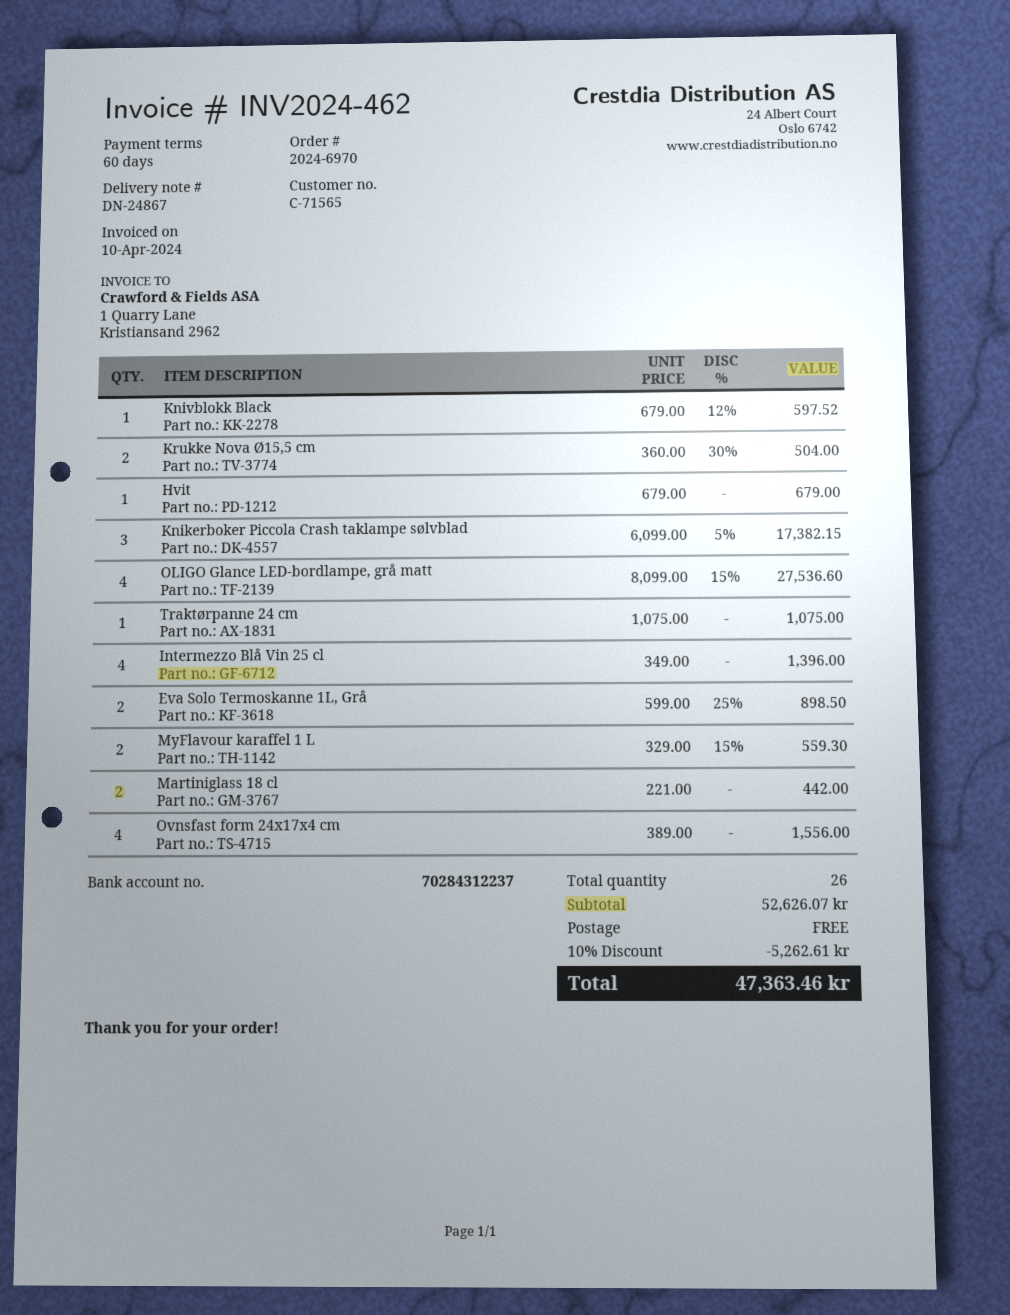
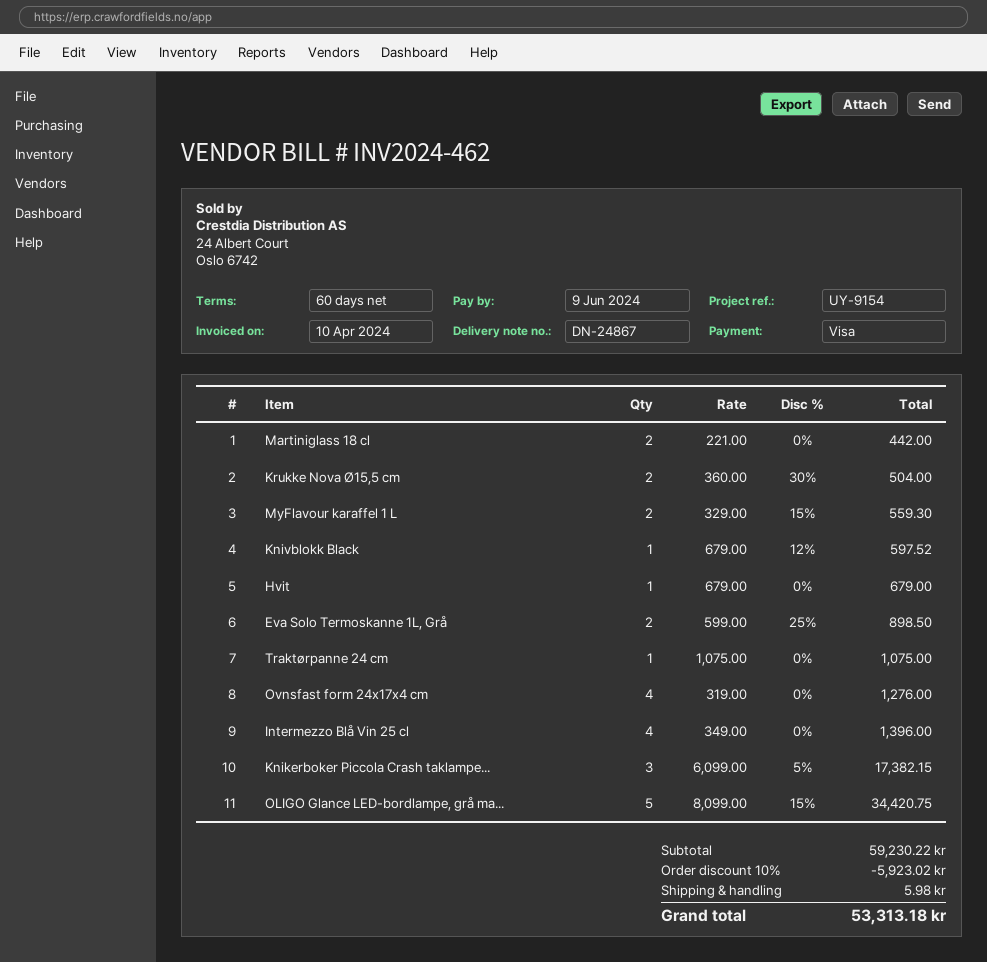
OLIGO Glance LED-bordlampe, grå matt: 4 x 8099.00 - 15% = 27536.60 -> 5 x 8099.00 - 15% = 34420.75
Ovnsfast form 24x17x4 cm: 4 x 389.00 = 1556.00 -> 4 x 319.00 = 1276.00
subtotal: 52626.07 -> 59230.22
discount: 10% = 5262.61 -> 10% = 5923.02
shipping: 0.00 -> 5.98
total: 47363.46 -> 53313.18

